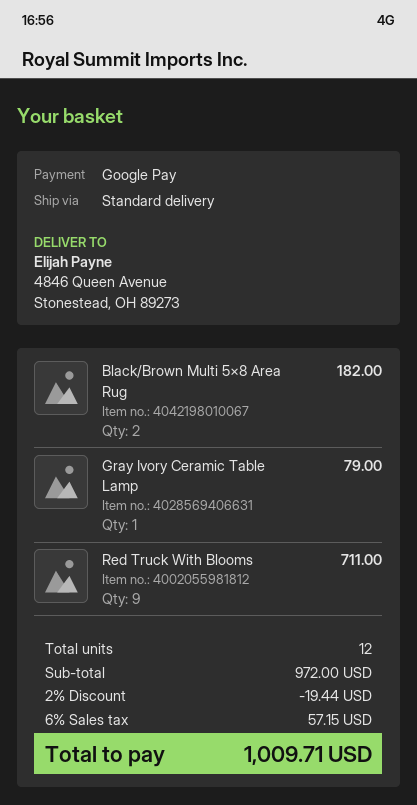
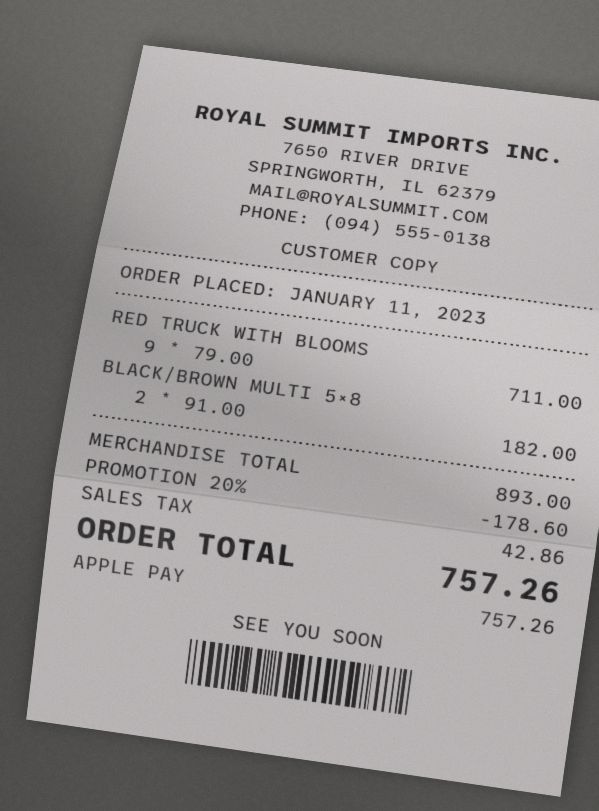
payment method: Google Pay -> Apple Pay
Gray Ivory Ceramic Table Lamp: 1 for 79.00 -> none
subtotal: 972.00 -> 893.00
discount: 2% = 19.44 -> 20% = 178.60
tax: 57.15 -> 42.86
total: 1009.71 -> 757.26

